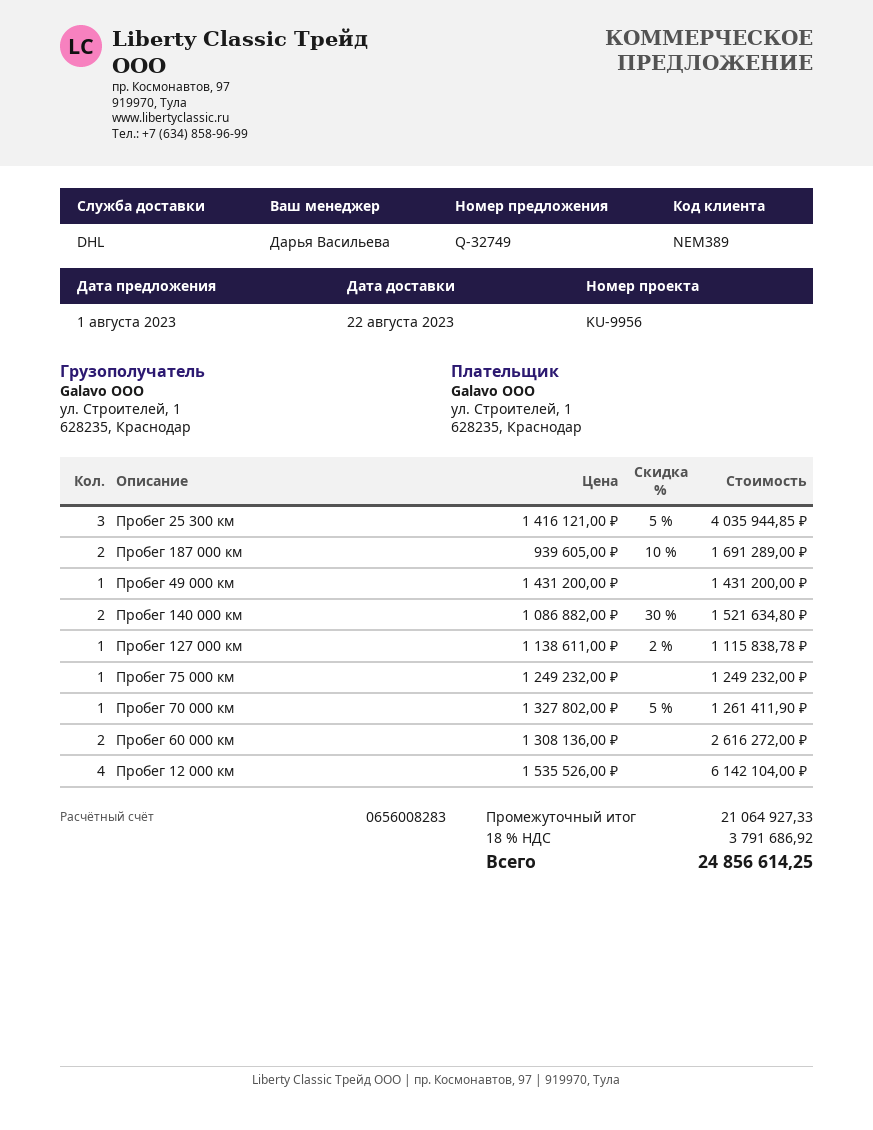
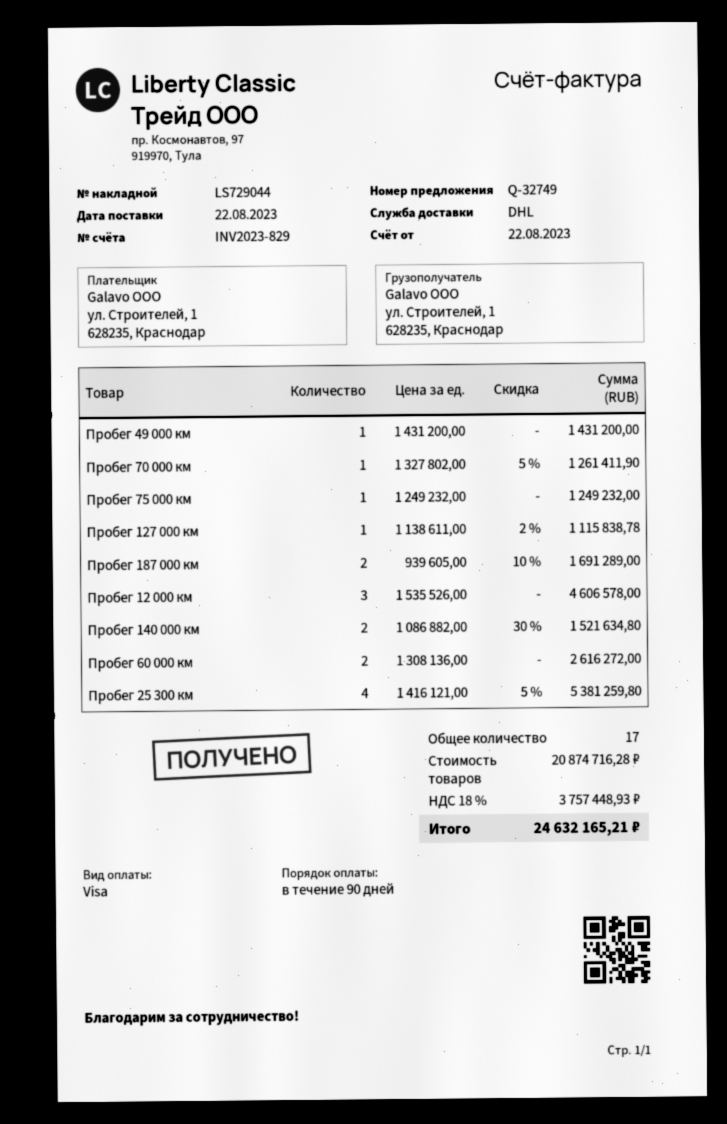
Пробег 25 300 км: 3 x 1416121.00 - 5% = 4035944.85 -> 4 x 1416121.00 - 5% = 5381259.80
Пробег 12 000 км: 4 x 1535526.00 = 6142104.00 -> 3 x 1535526.00 = 4606578.00
subtotal: 21064927.33 -> 20874716.28
tax: 18% = 3791686.92 -> 18% = 3757448.93
total: 24856614.25 -> 24632165.21

